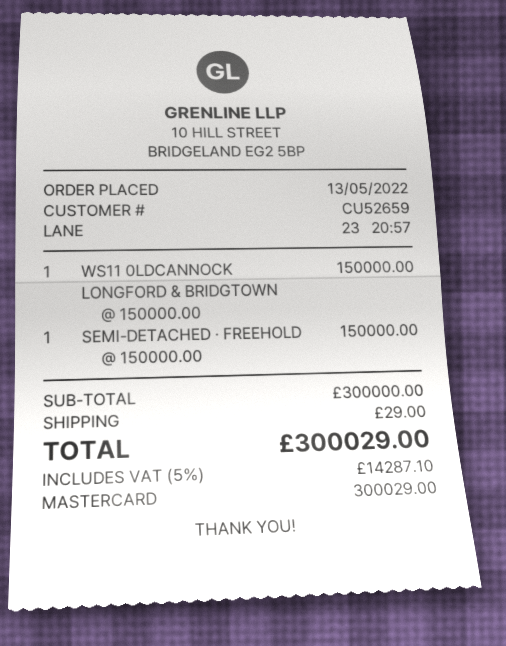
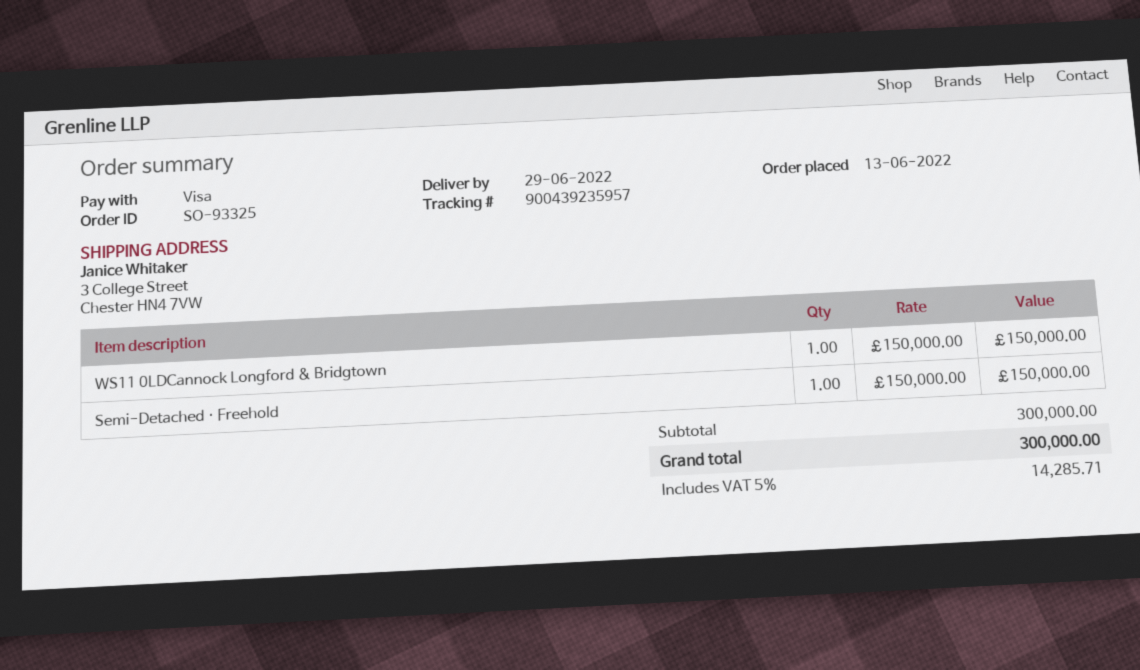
order date: 2022-05-13 -> 2022-06-13
payment method: Mastercard -> Visa
shipping: 29.00 -> none
tax: 5% = 14287.10 -> 5% = 14285.71
total: 300029.00 -> 300000.00

